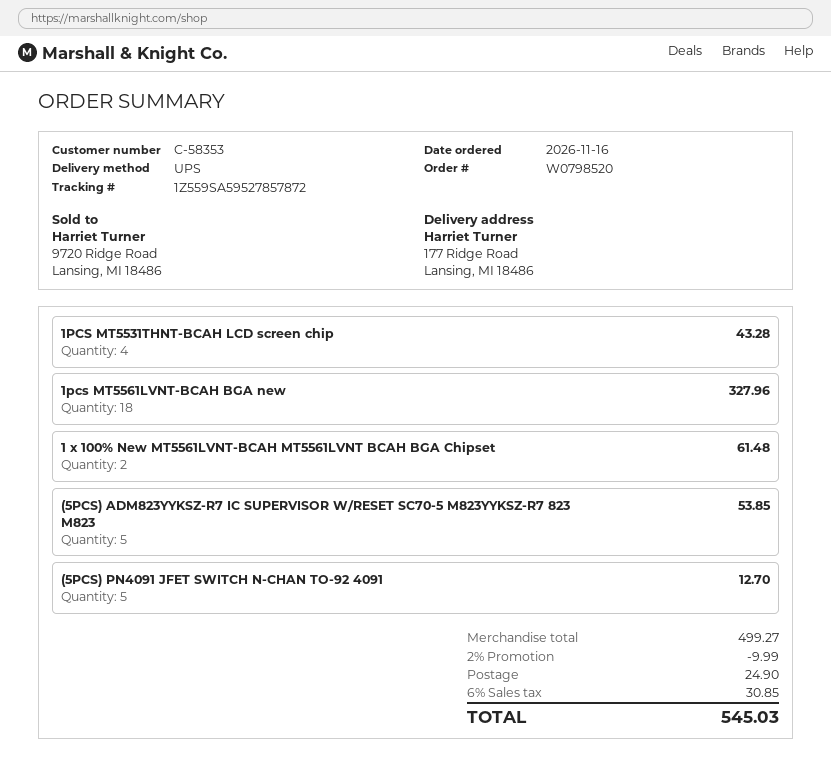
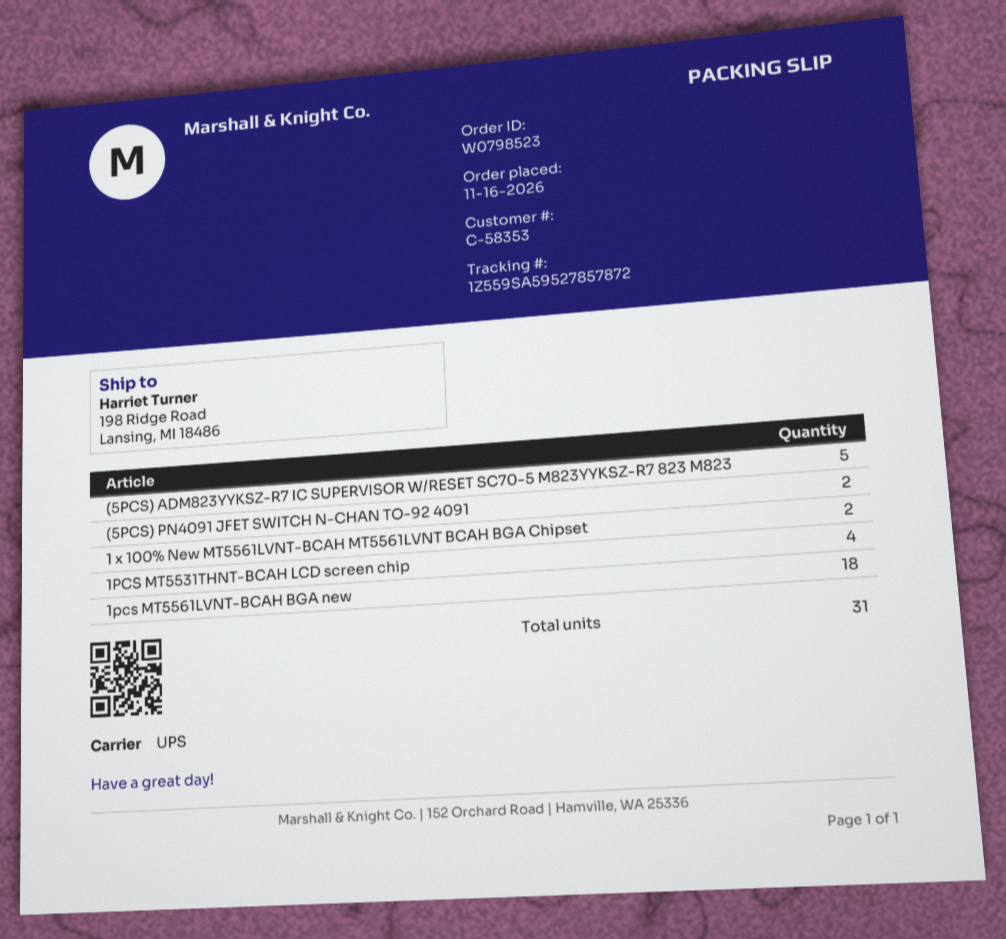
order number: W0798520 -> W0798523
ship to: 177 Ridge Road, Lansing, MI 18486 -> 198 Ridge Road, Lansing, MI 18486
(5PCS) PN4091 JFET SWITCH N-CHAN TO-92 4091: 5 -> 2

